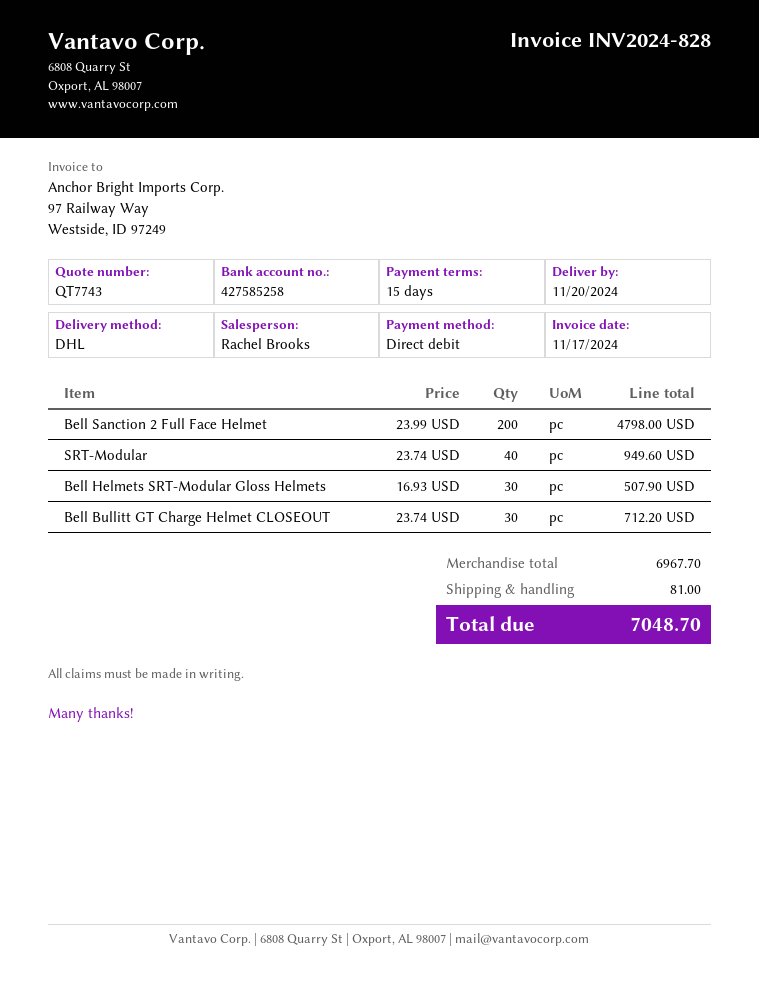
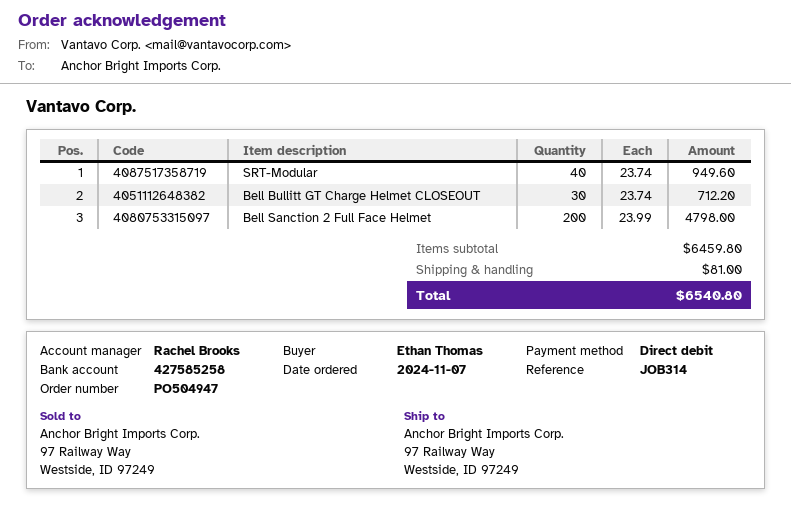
Bell Helmets SRT-Modular Gloss Helmets: 30 x 16.93 = 507.90 -> none
subtotal: 6967.70 -> 6459.80
total: 7048.70 -> 6540.80

